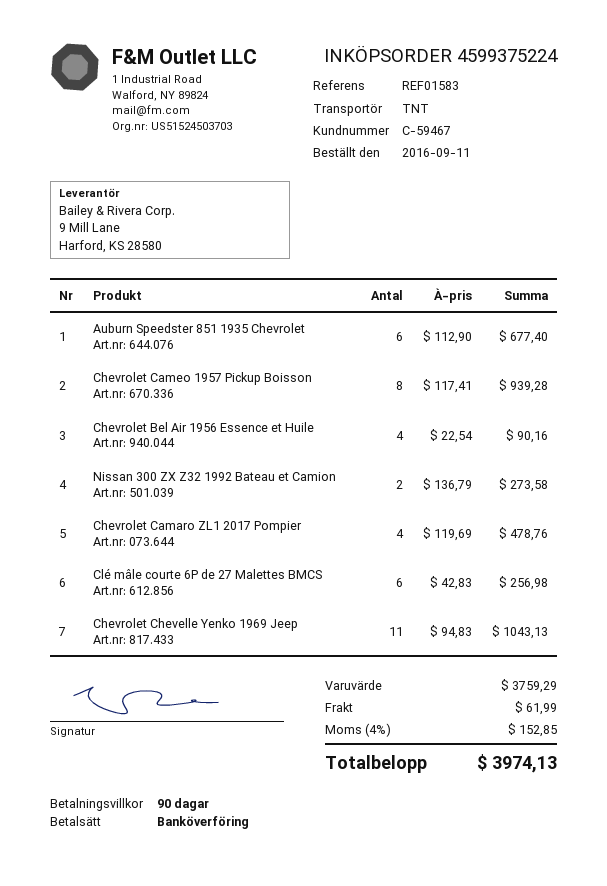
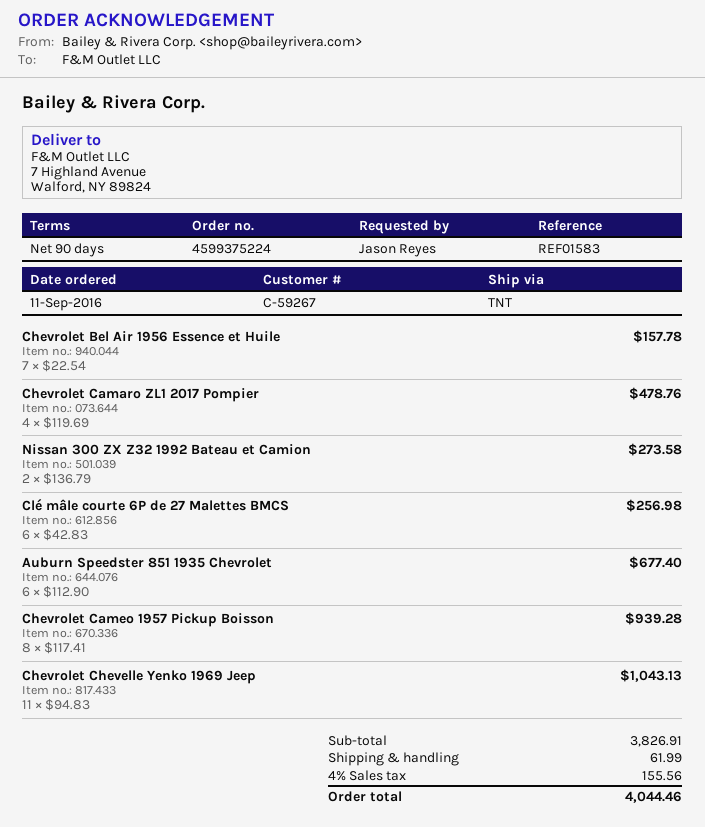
customer number: C-59467 -> C-59267
Chevrolet Bel Air 1956 Essence et Huile: 4 x 22.54 = 90.16 -> 7 x 22.54 = 157.78
subtotal: 3759.29 -> 3826.91
tax: 4% = 152.85 -> 4% = 155.56
total: 3974.13 -> 4044.46

